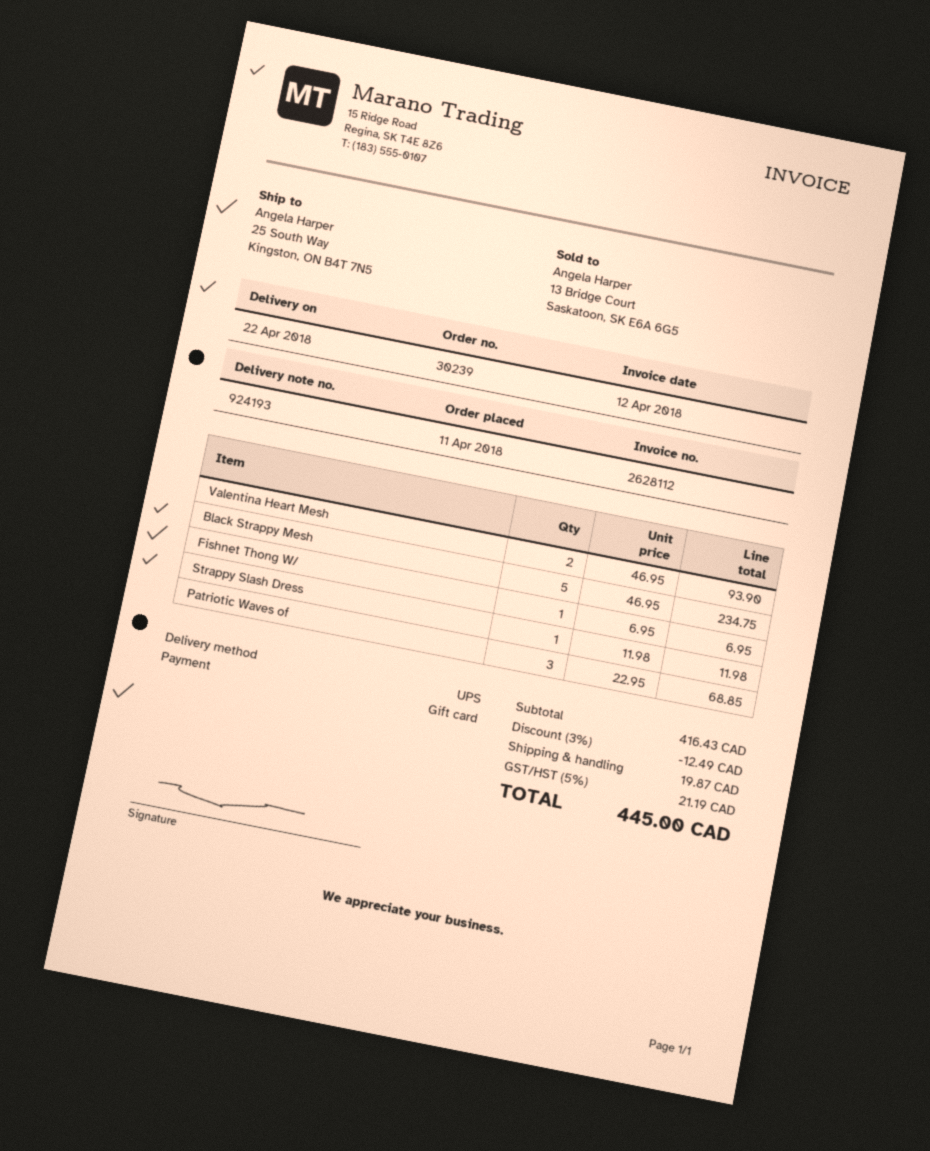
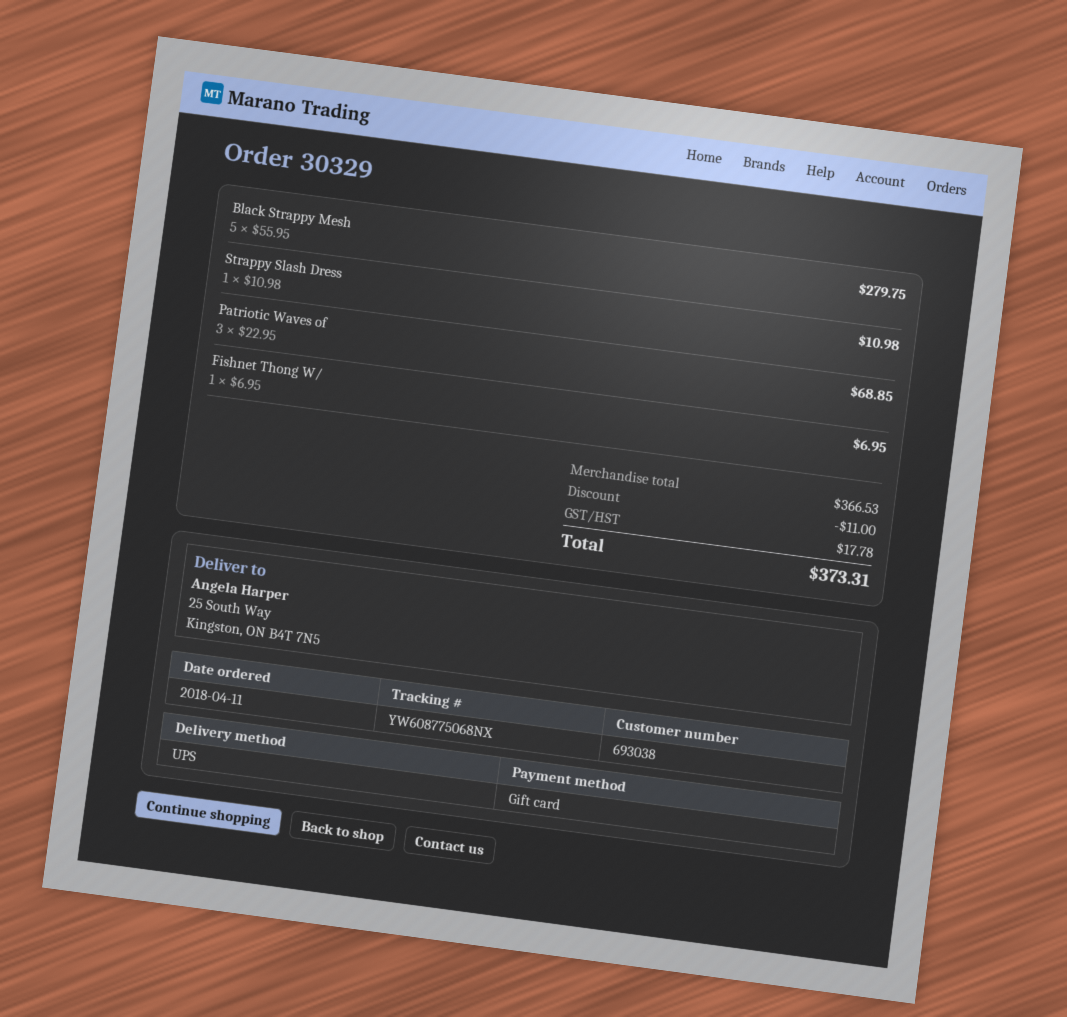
order number: 30239 -> 30329
Valentina Heart Mesh: 2 x 46.95 = 93.90 -> none
Black Strappy Mesh: 5 x 46.95 = 234.75 -> 5 x 55.95 = 279.75
Strappy Slash Dress: 1 x 11.98 = 11.98 -> 1 x 10.98 = 10.98
subtotal: 416.43 -> 366.53
discount: 12.49 -> 11.00
shipping: 19.87 -> none
tax: 21.19 -> 17.78
total: 445.00 -> 373.31

